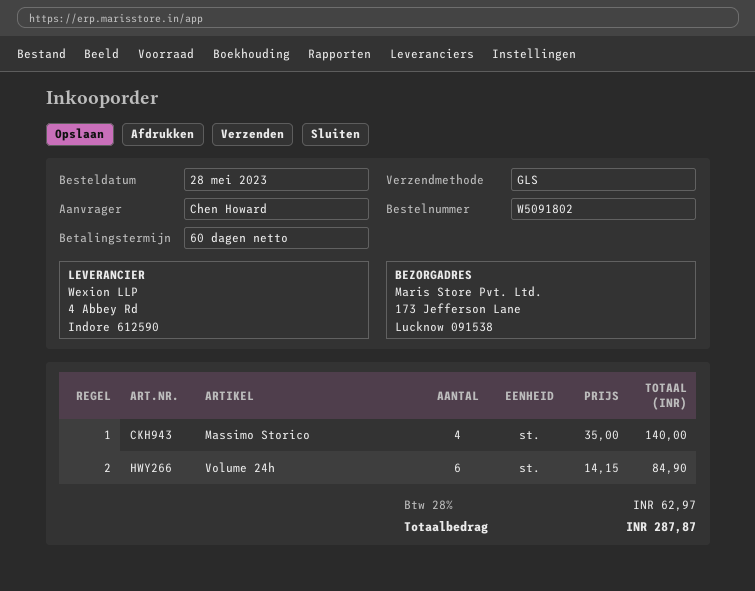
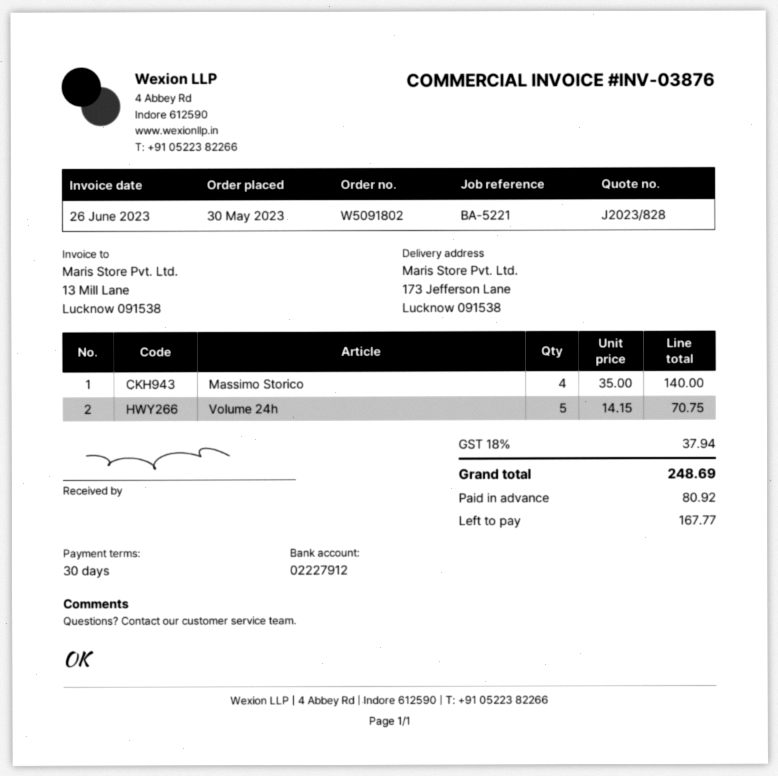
order date: 2023-05-28 -> 2023-05-30
payment terms: 60 days -> 30 days
Volume 24h: 6 x 14.15 = 84.90 -> 5 x 14.15 = 70.75
tax: 28% = 62.97 -> 18% = 37.94
total: 287.87 -> 248.69

